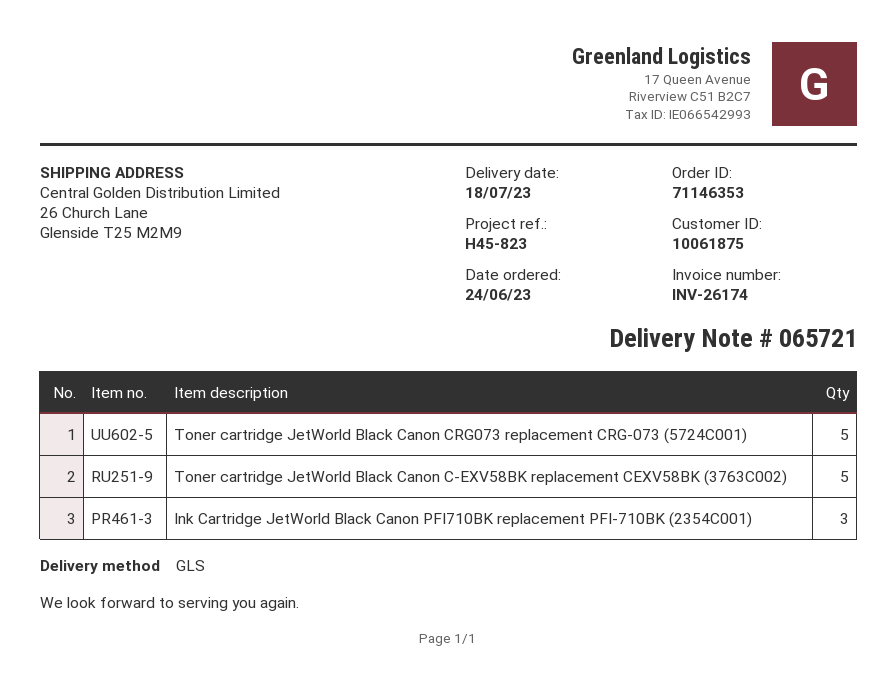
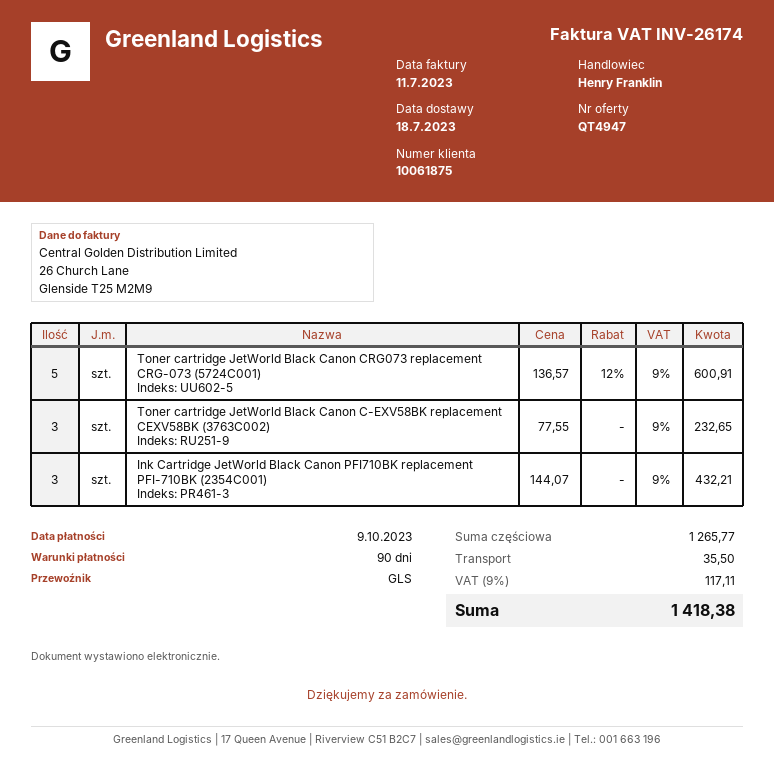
Toner cartridge JetWorld Black Canon C-EXV58BK replacement CEXV58BK (3763C002): 5 -> 3

